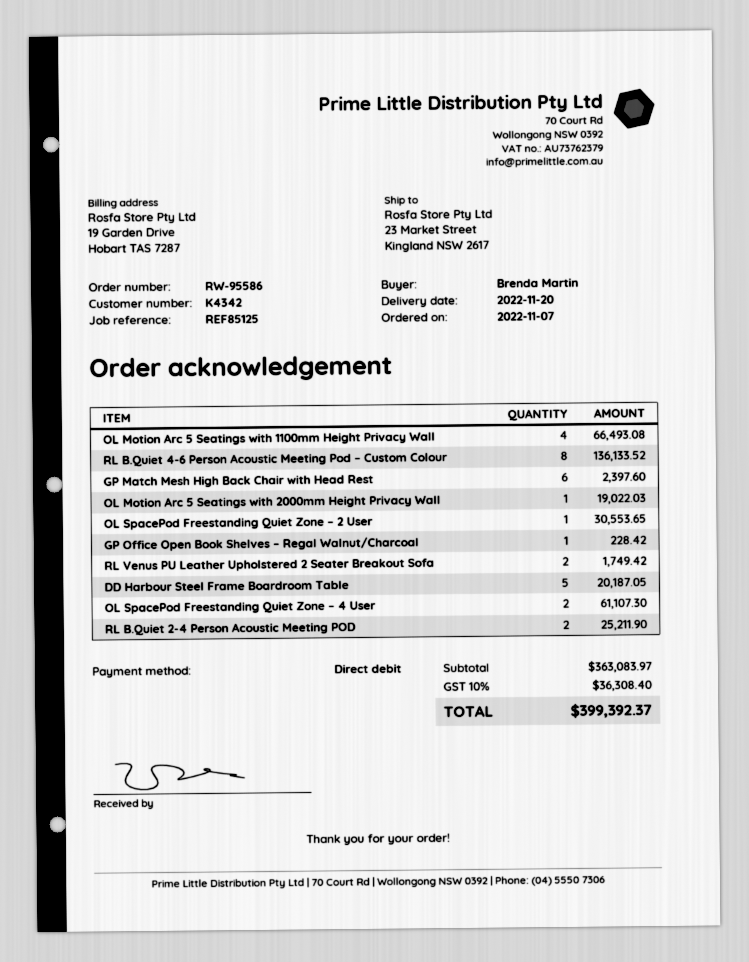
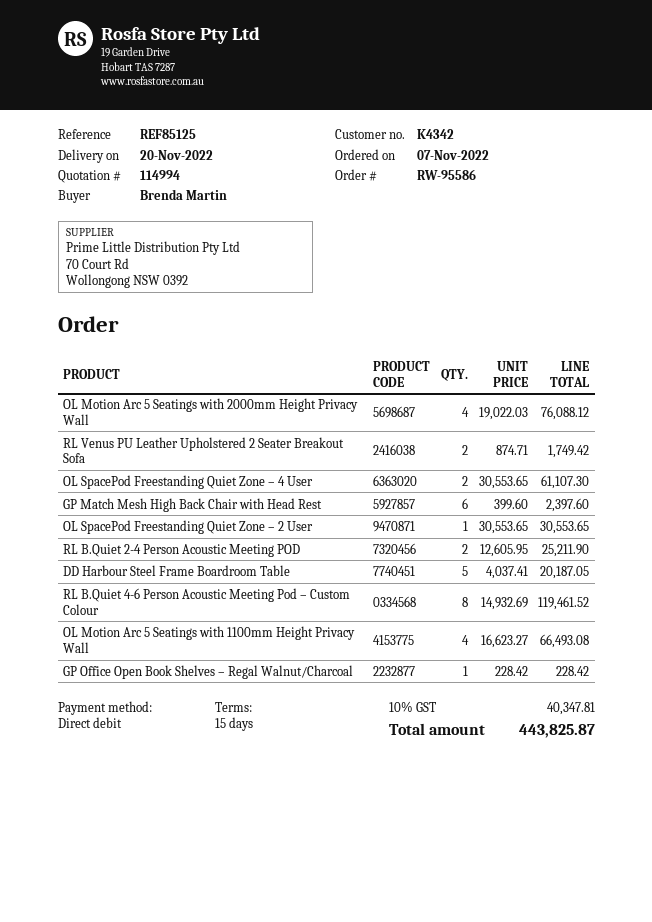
RL B.Quiet 4-6 Person Acoustic Meeting Pod – Custom Colour: 8 for 136133.52 -> 8 for 119461.52
OL Motion Arc 5 Seatings with 2000mm Height Privacy Wall: 1 for 19022.03 -> 4 for 76088.12
tax: 10% = 36308.40 -> 10% = 40347.81
total: 399392.37 -> 443825.87

